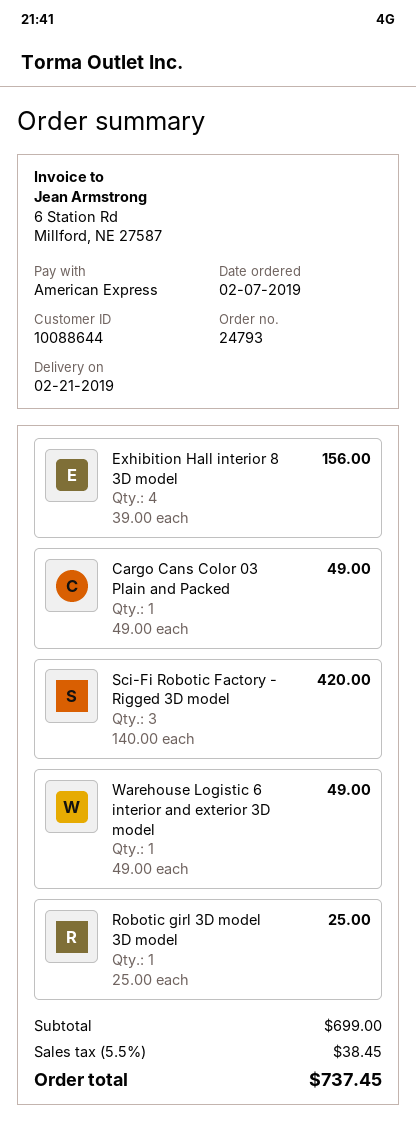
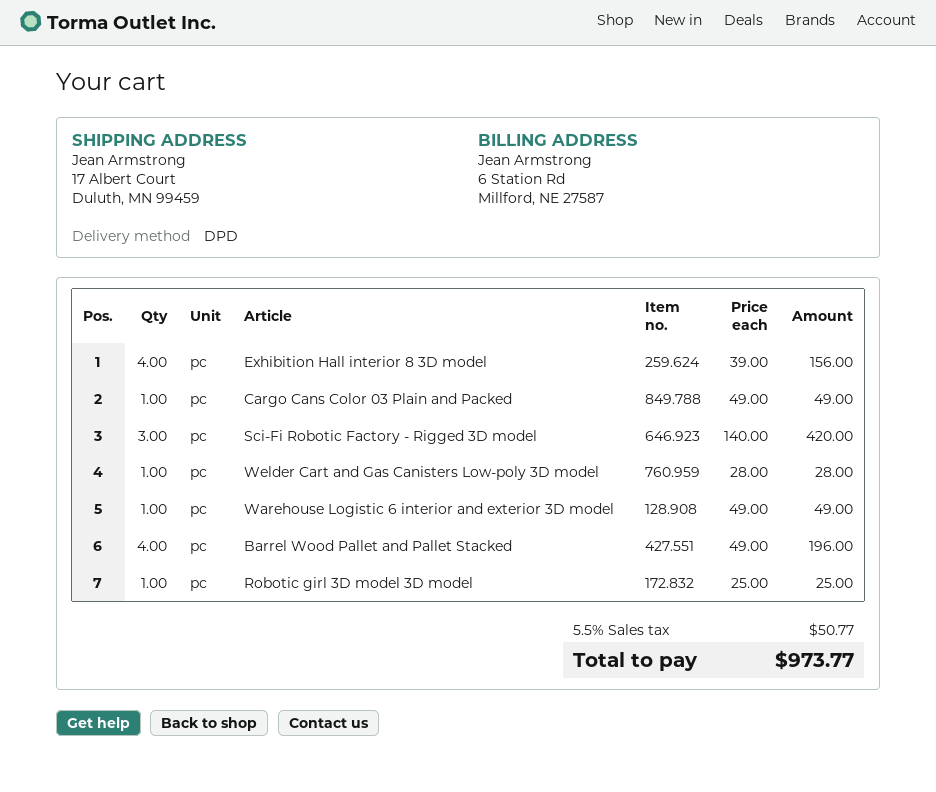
Welder Cart and Gas Canisters Low-poly 3D model: none -> 1 x 28.00 = 28.00
Barrel Wood Pallet and Pallet Stacked: none -> 4 x 49.00 = 196.00
tax: 5.5% = 38.45 -> 5.5% = 50.77
total: 737.45 -> 973.77

